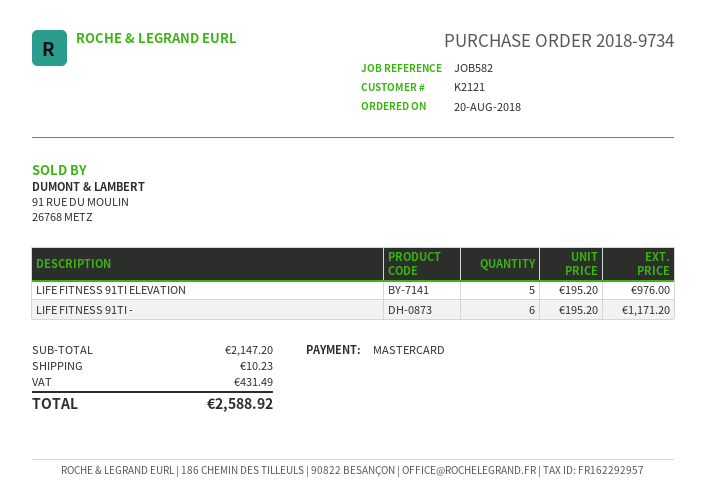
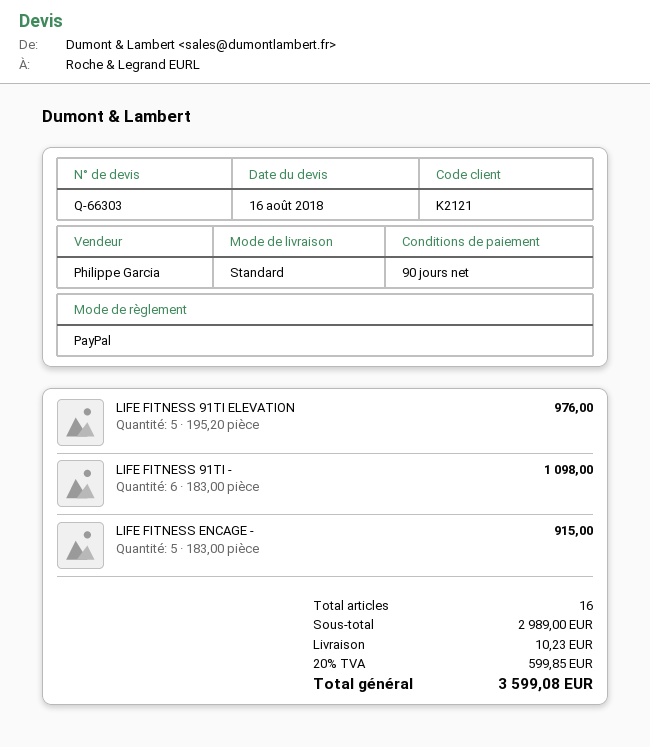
payment method: Mastercard -> PayPal
LIFE FITNESS 91TI -: 6 x 195.20 = 1171.20 -> 6 x 183.00 = 1098.00
LIFE FITNESS ENCAGE -: none -> 5 x 183.00 = 915.00
subtotal: 2147.20 -> 2989.00
tax: 431.49 -> 599.85
total: 2588.92 -> 3599.08

